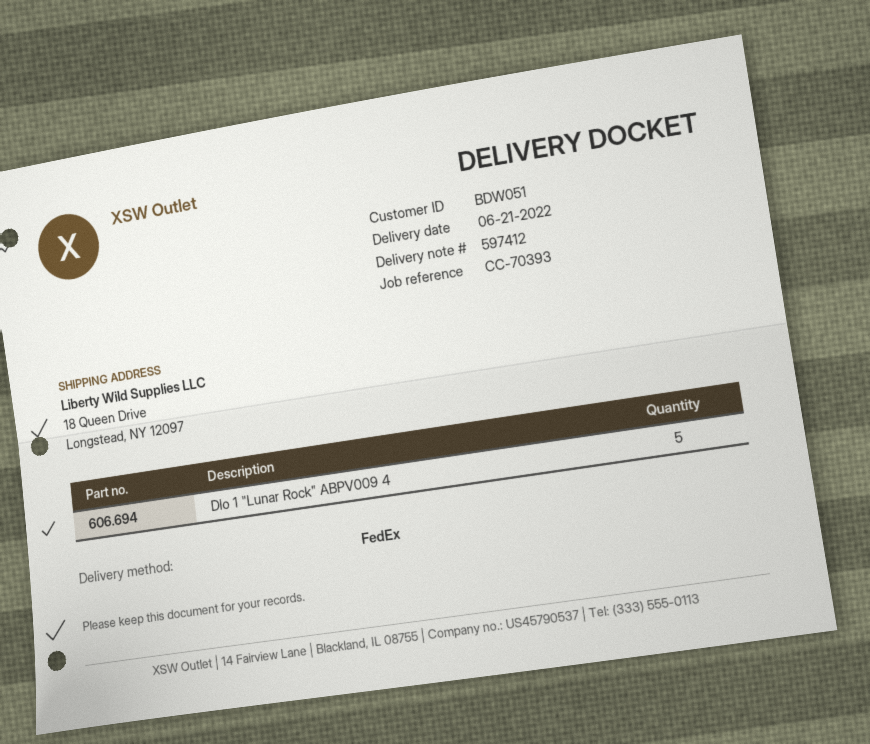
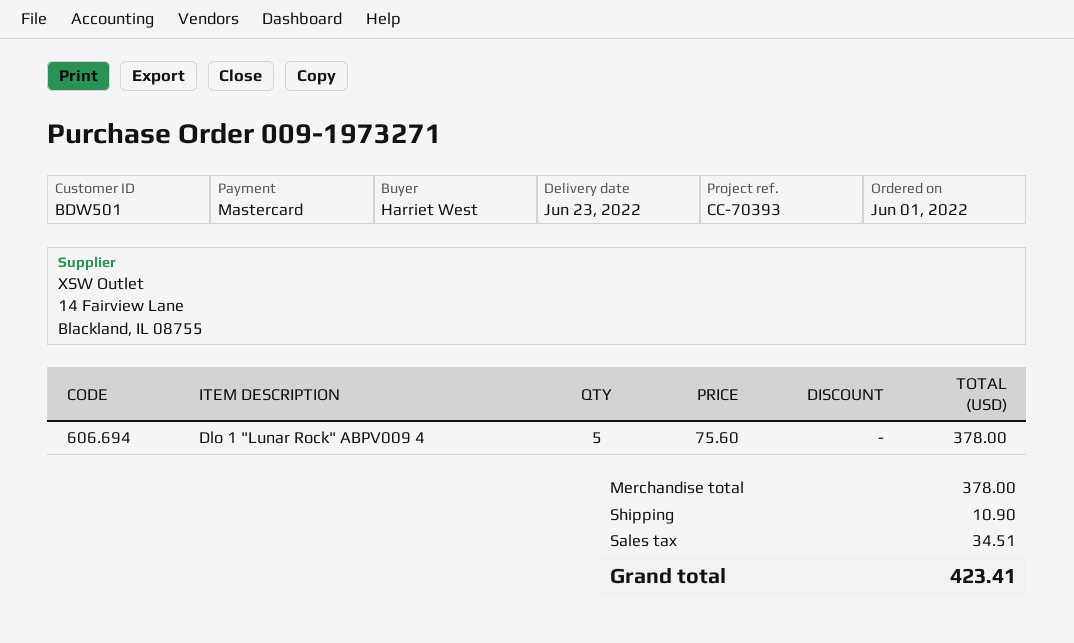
delivery date: 2022-06-21 -> 2022-06-23
customer number: BDW051 -> BDW501

